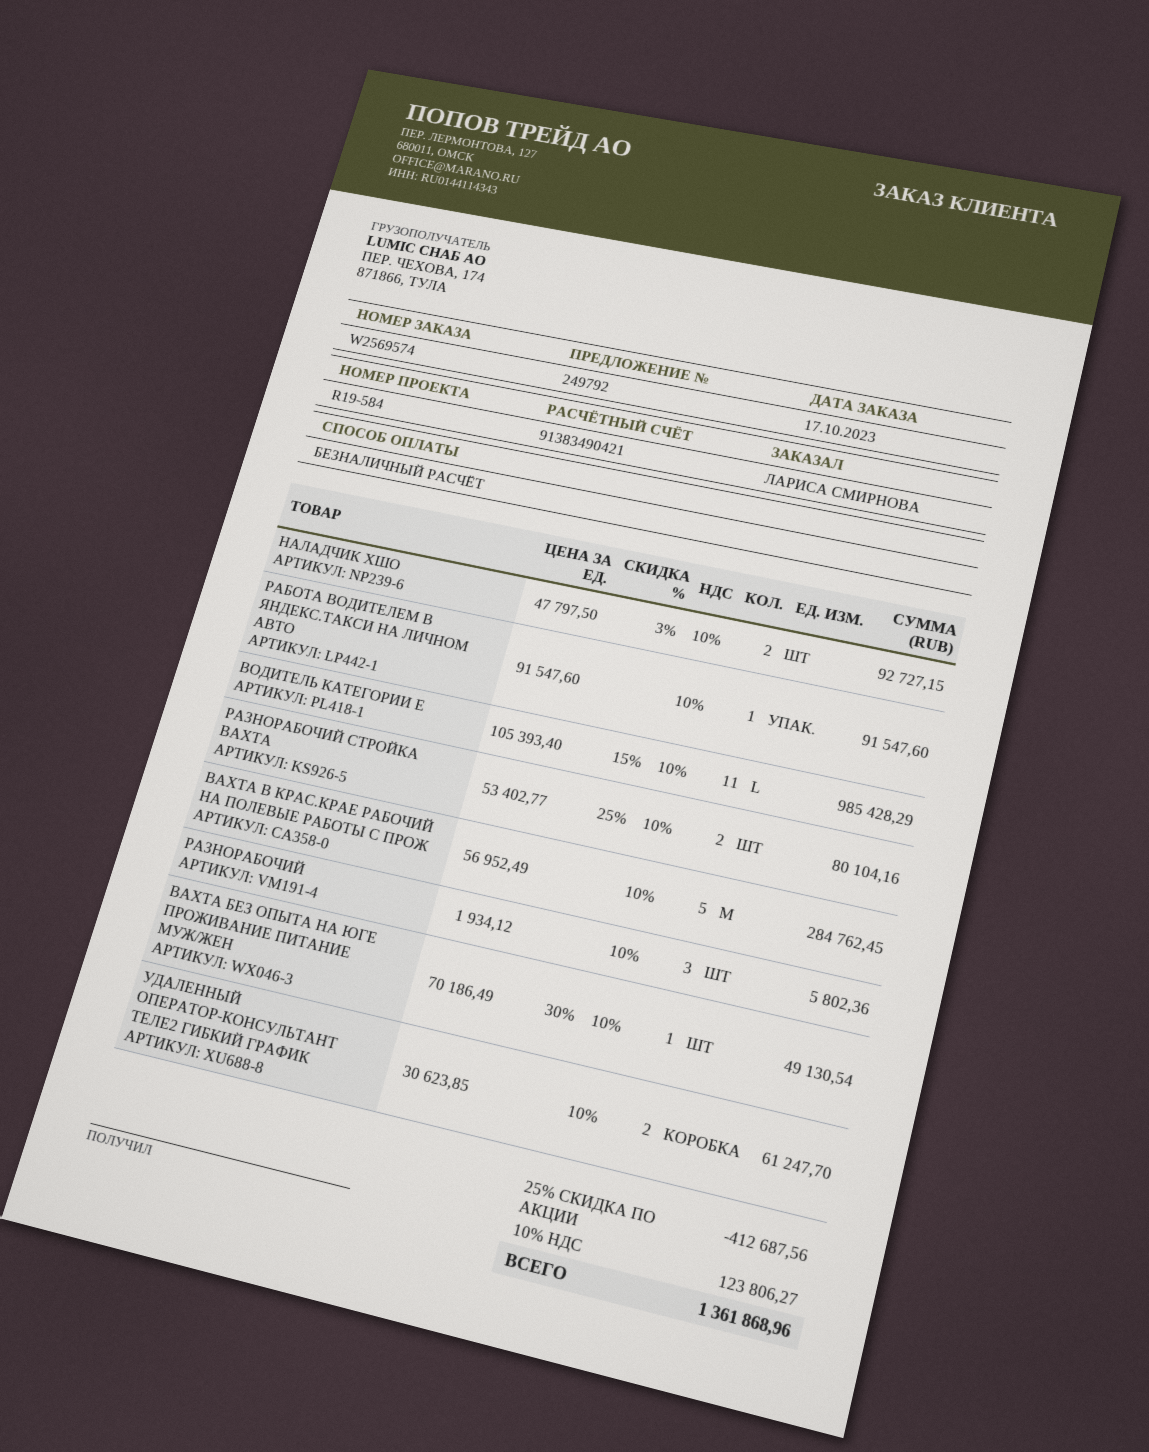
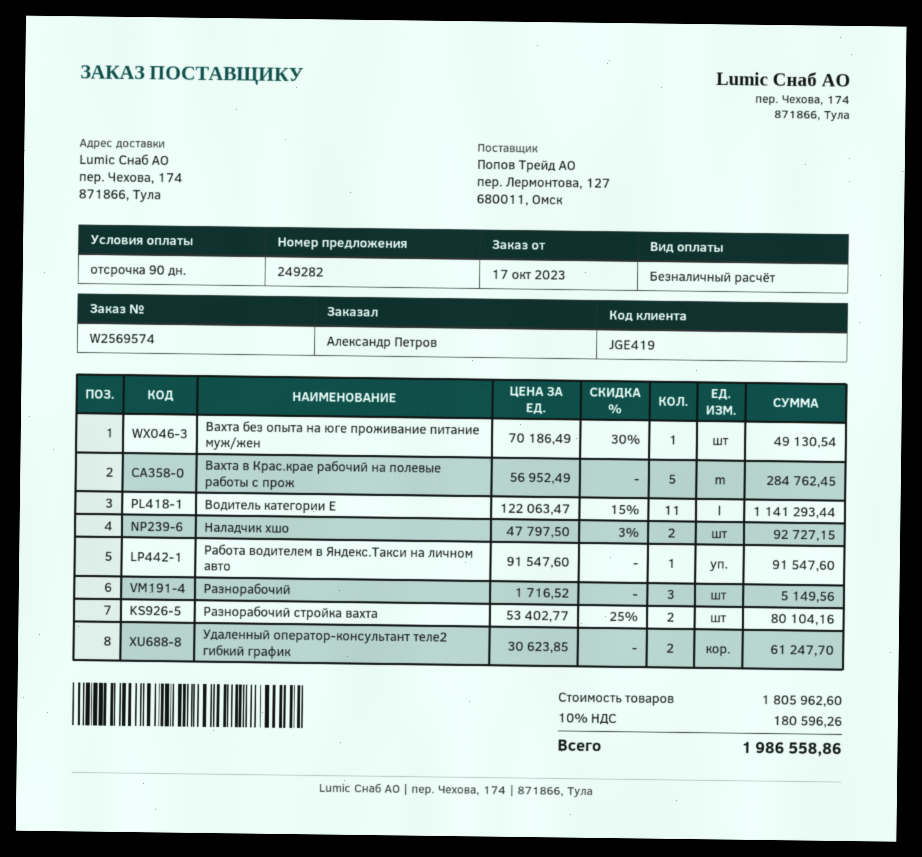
quote number: 249792 -> 249282
ordered by: ЛАРИСА СМИРНОВА -> Александр Петров
ВОДИТЕЛЬ КАТЕГОРИИ Е: 11 x 105393.40 - 15% = 985428.29 -> 11 x 122063.47 - 15% = 1141293.44
РАЗНОРАБОЧИЙ: 3 x 1934.12 = 5802.36 -> 3 x 1716.52 = 5149.56
discount: 25% = 412687.56 -> none
tax: 10% = 123806.27 -> 10% = 180596.26
total: 1361868.96 -> 1986558.86

